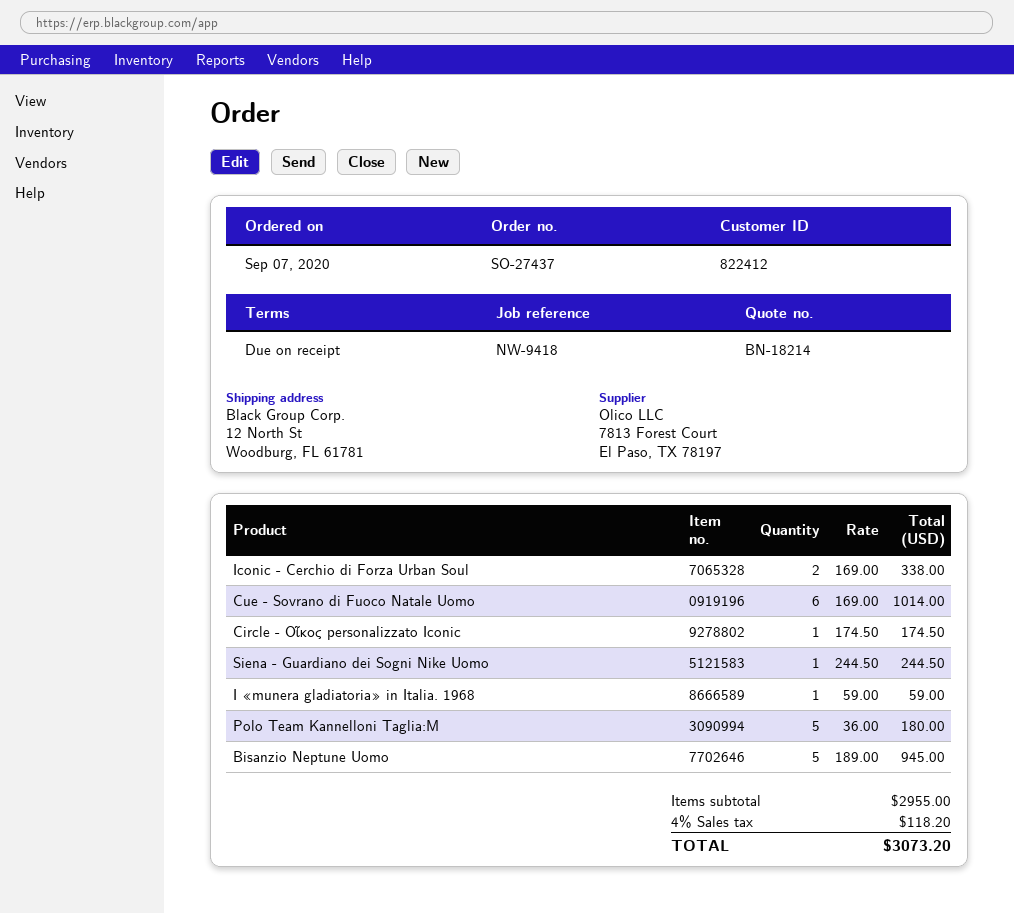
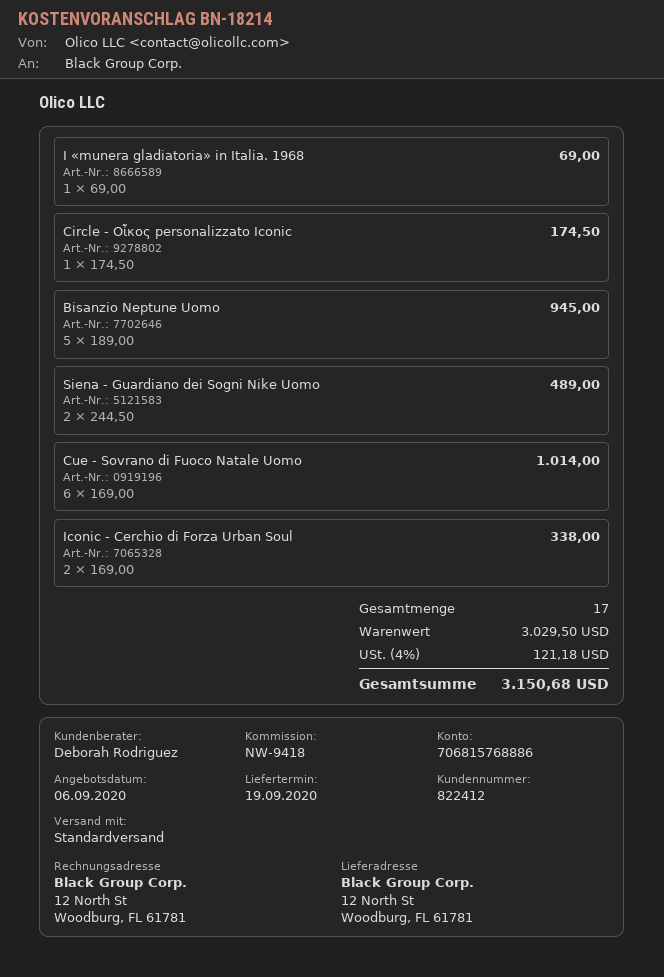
Siena - Guardiano dei Sogni Nike Uomo: 1 x 244.50 = 244.50 -> 2 x 244.50 = 489.00
I «munera gladiatoria» in Italia. 1968: 1 x 59.00 = 59.00 -> 1 x 69.00 = 69.00
Polo Team Kannelloni Taglia:M: 5 x 36.00 = 180.00 -> none
subtotal: 2955.00 -> 3029.50
tax: 4% = 118.20 -> 4% = 121.18
total: 3073.20 -> 3150.68

